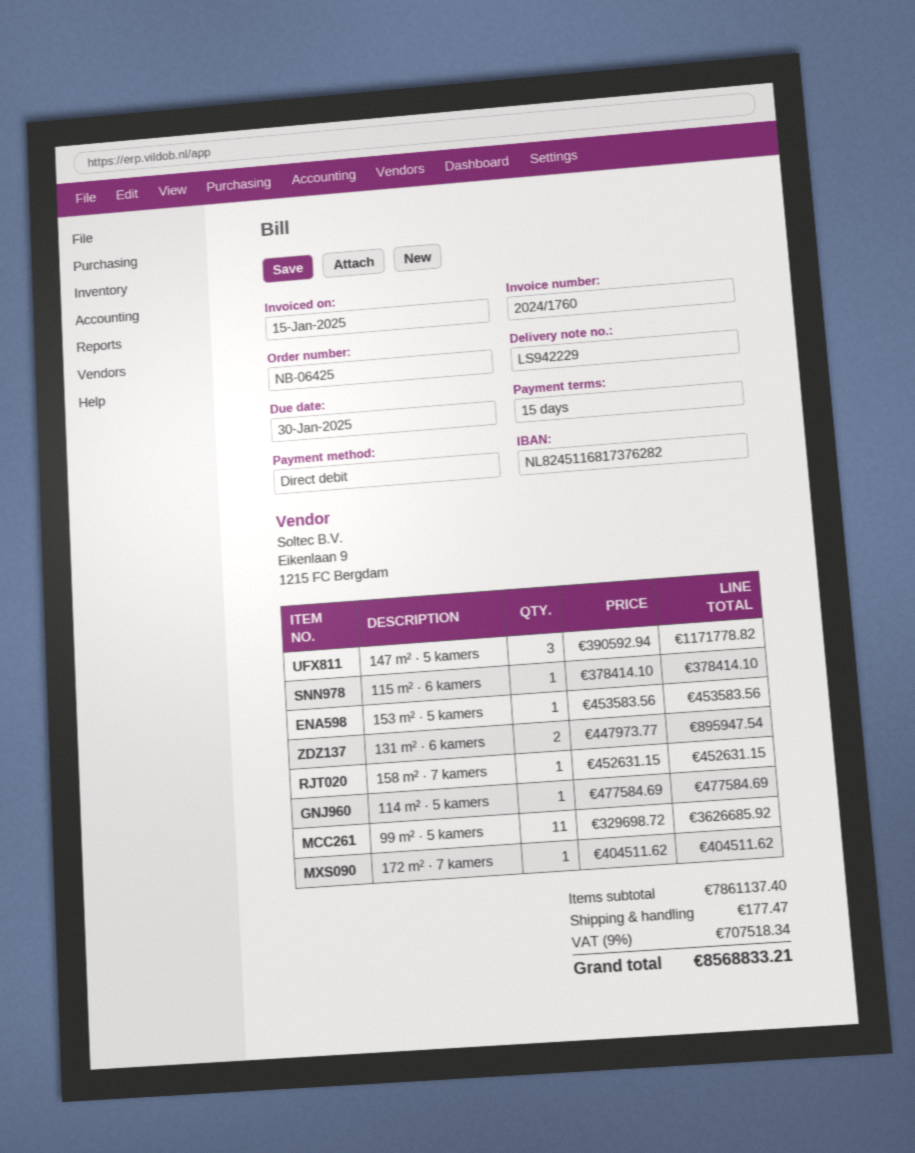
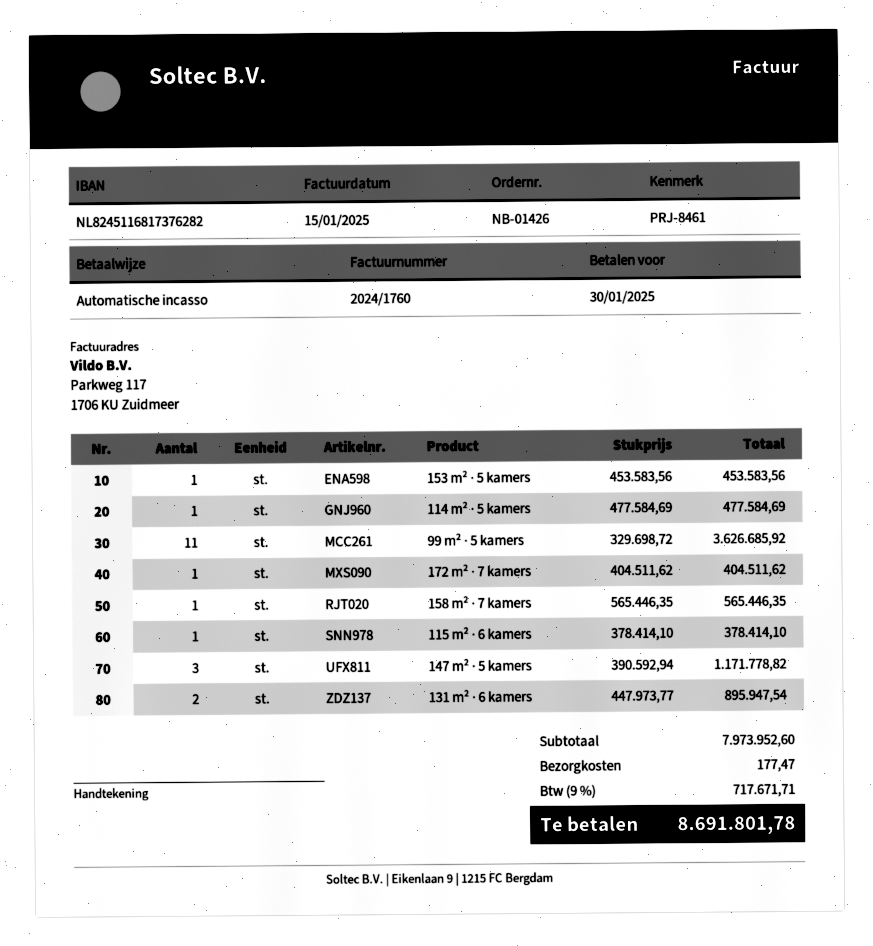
order number: NB-06425 -> NB-01426
158 m² · 7 kamers: 1 x 452631.15 = 452631.15 -> 1 x 565446.35 = 565446.35
subtotal: 7861137.40 -> 7973952.60
tax: 9% = 707518.34 -> 9% = 717671.71
total: 8568833.21 -> 8691801.78

